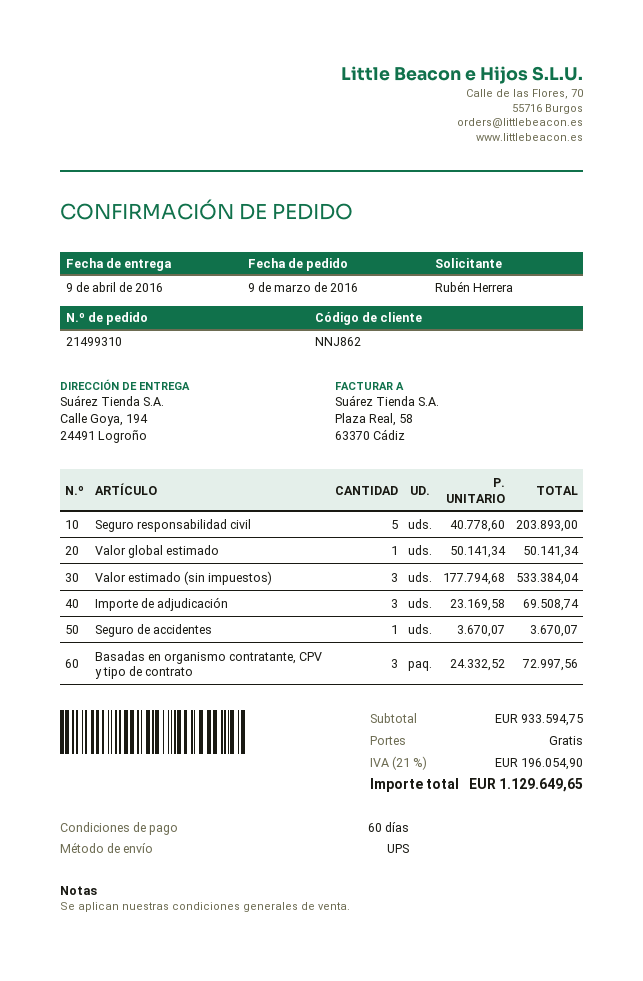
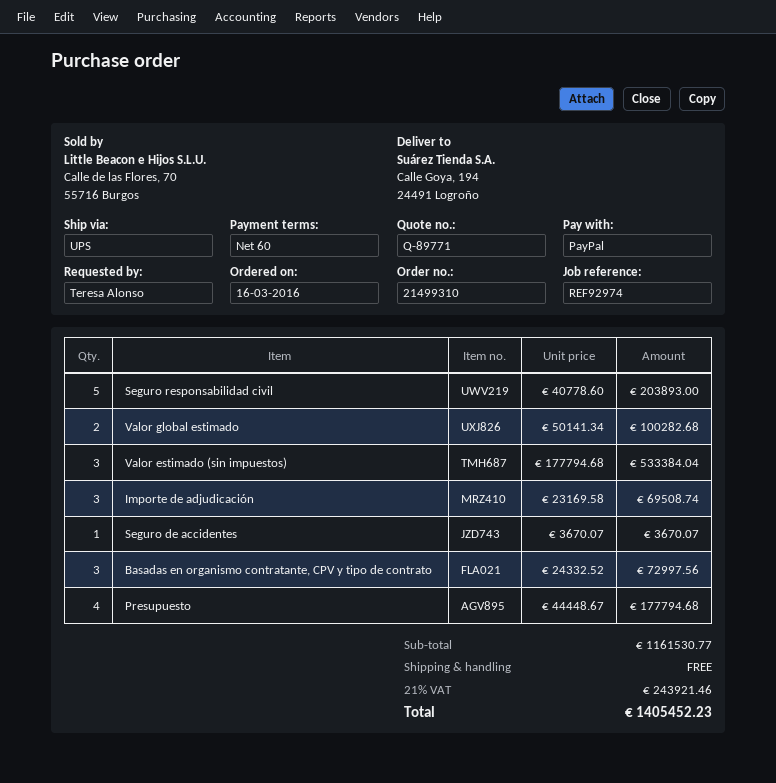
order date: 2016-03-09 -> 2016-03-16
ordered by: Rubén Herrera -> Teresa Alonso
Valor global estimado: 1 x 50141.34 = 50141.34 -> 2 x 50141.34 = 100282.68
Presupuesto: none -> 4 x 44448.67 = 177794.68
subtotal: 933594.75 -> 1161530.77
tax: 21% = 196054.90 -> 21% = 243921.46
total: 1129649.65 -> 1405452.23

